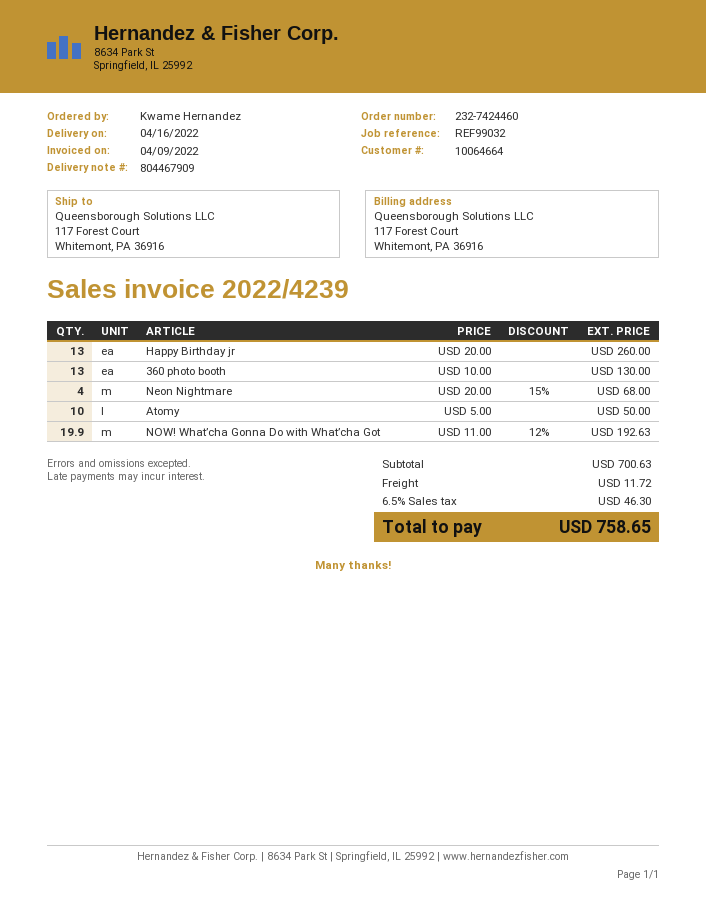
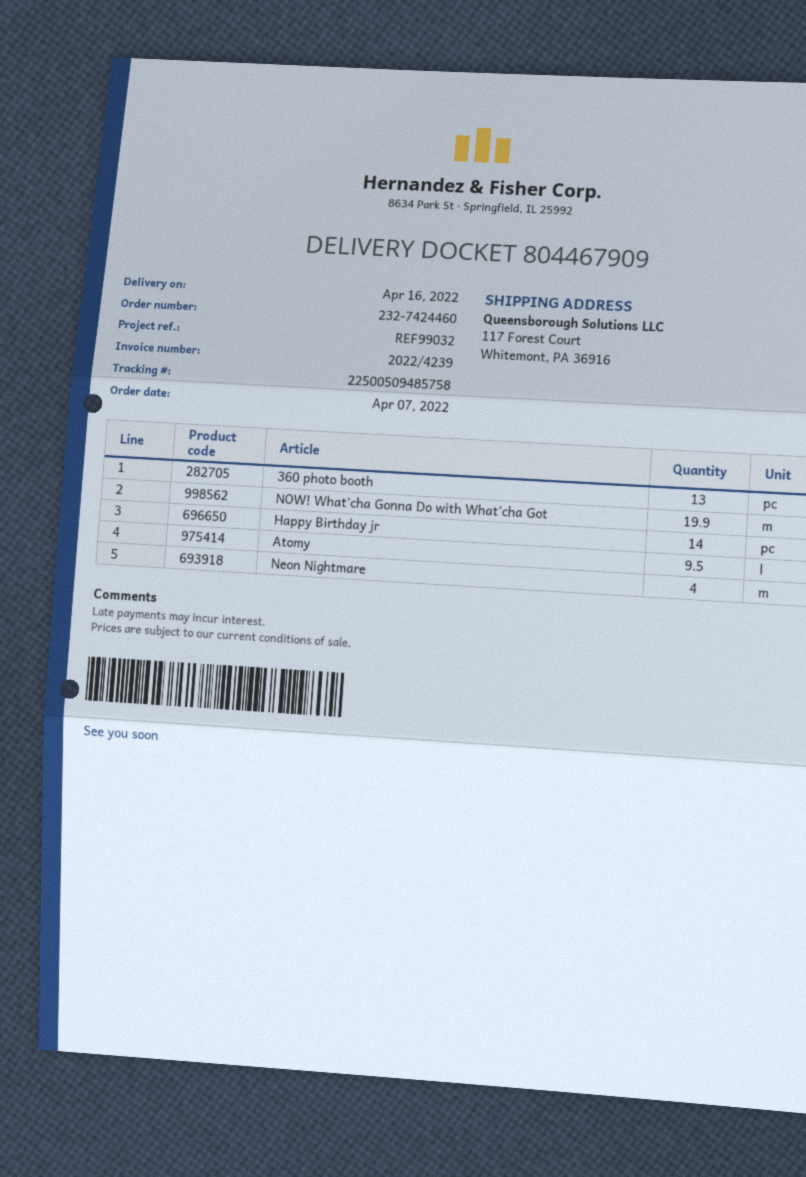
Happy Birthday jr: 13 -> 14
Atomy: 10 -> 9.5

